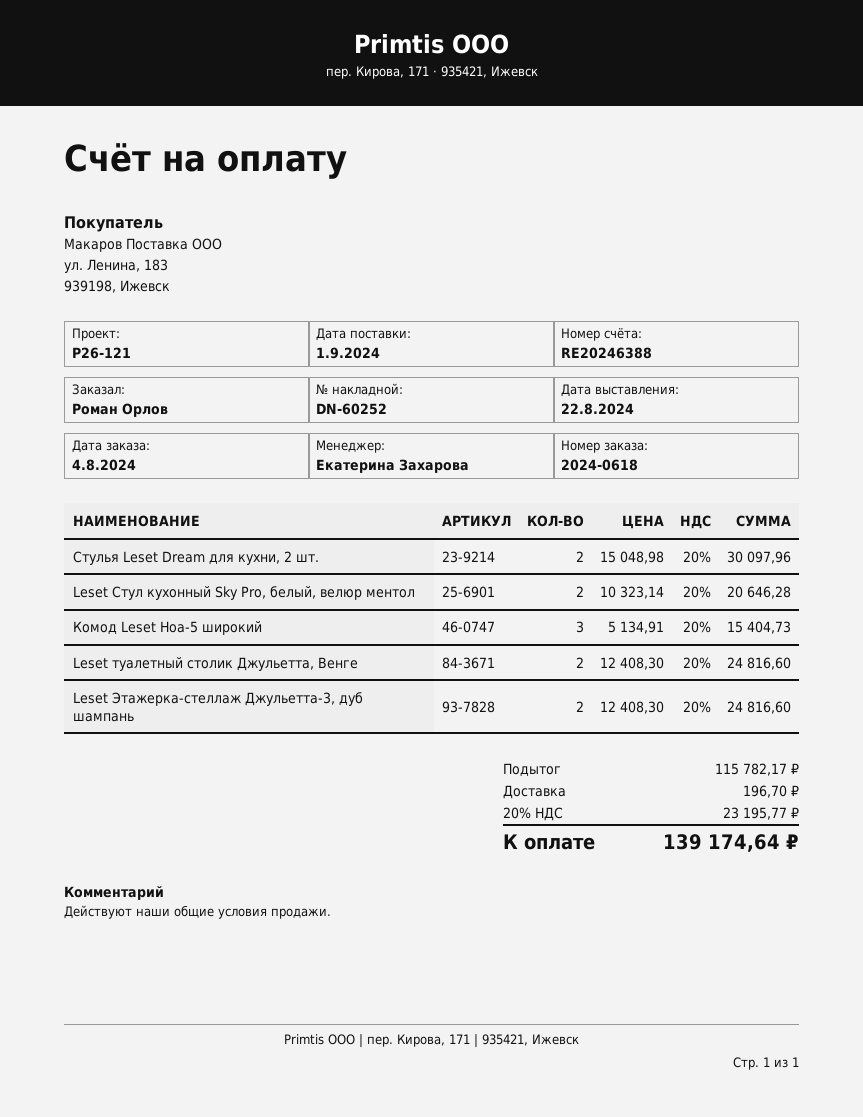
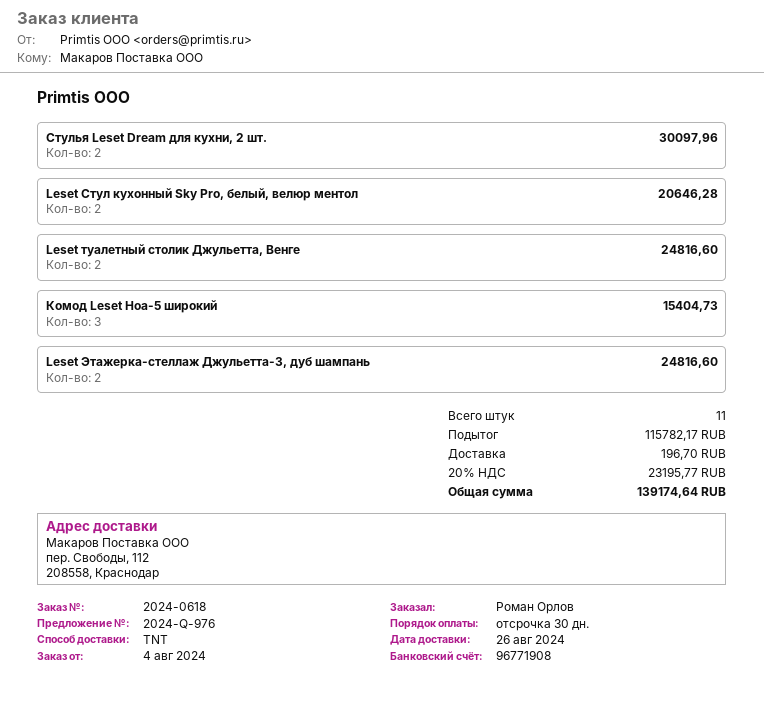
delivery date: 2024-09-01 -> 2024-08-26

